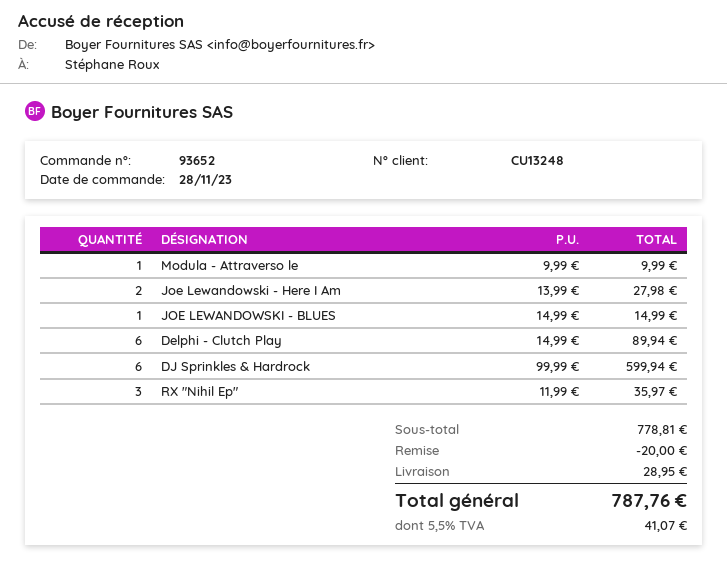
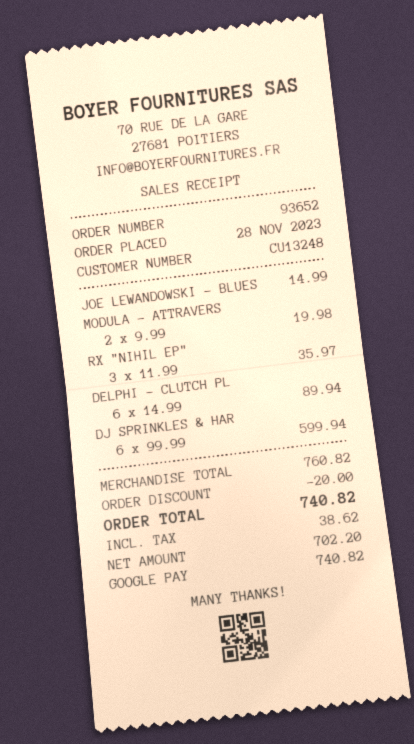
Modula - Attraverso le: 1 x 9.99 = 9.99 -> 2 x 9.99 = 19.98
Joe Lewandowski - Here I Am: 2 x 13.99 = 27.98 -> none
subtotal: 778.81 -> 760.82
shipping: 28.95 -> none
tax: 41.07 -> 38.62
total: 787.76 -> 740.82

